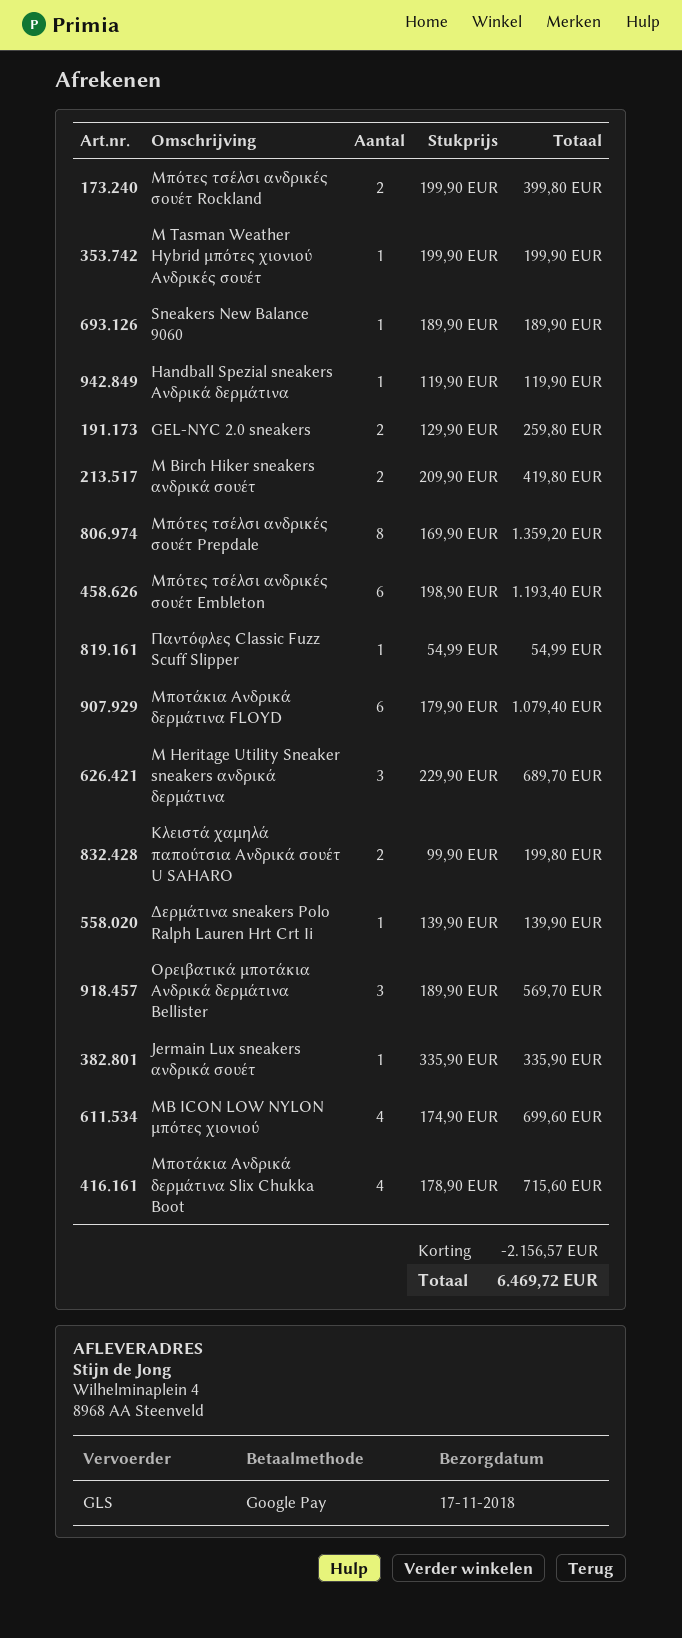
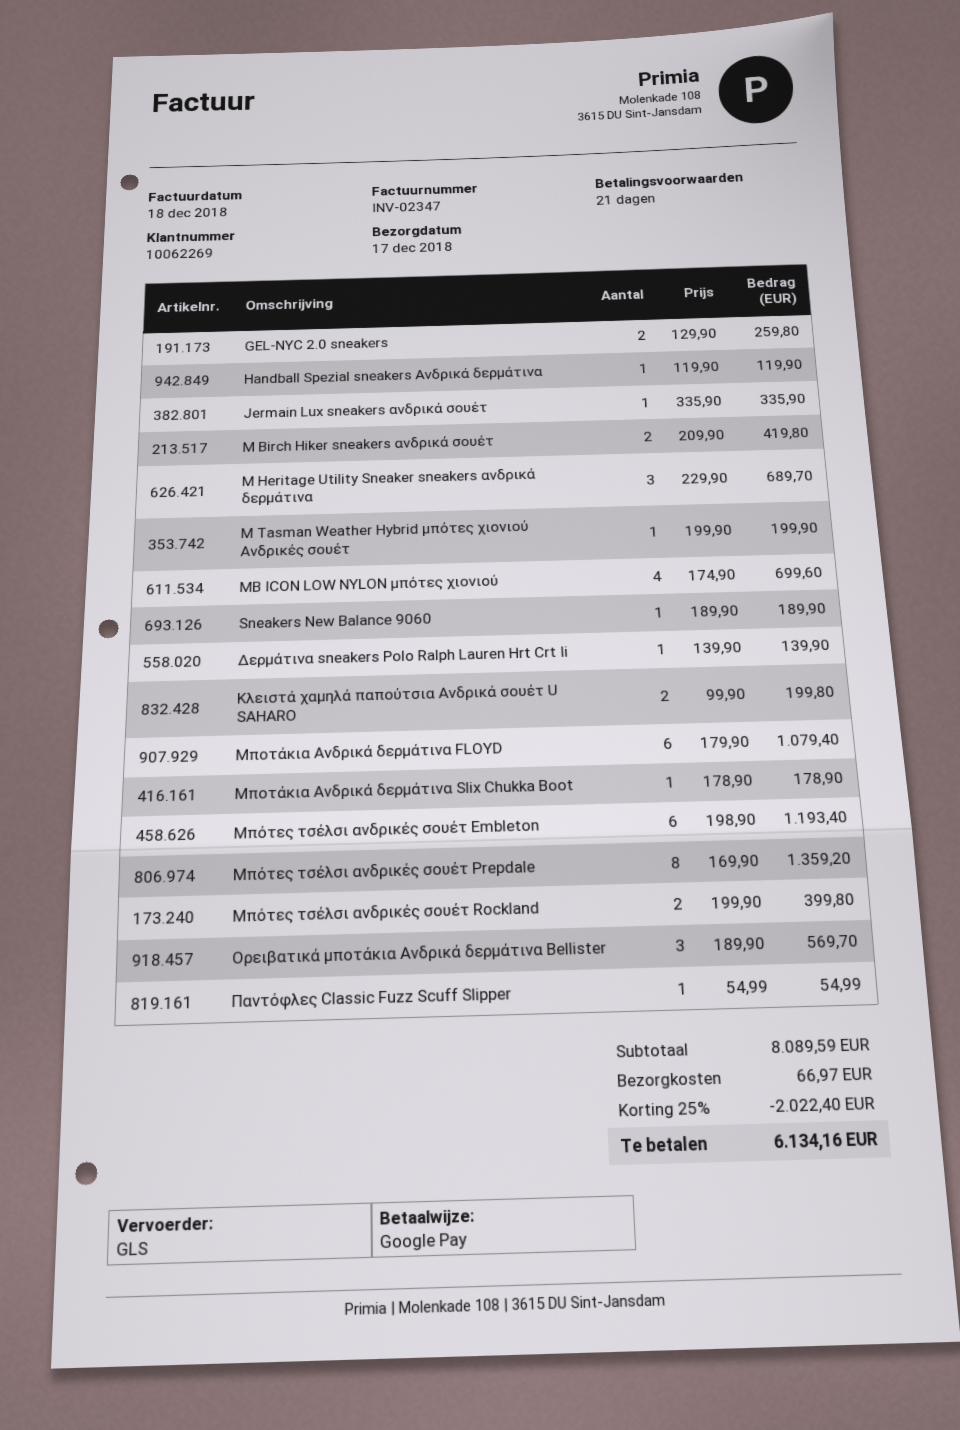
delivery date: 2018-11-17 -> 2018-12-17
Μποτάκια Ανδρικά δερμάτινα Slix Chukka Boot: 4 x 178.90 = 715.60 -> 1 x 178.90 = 178.90
discount: 2156.57 -> 2022.40
shipping: none -> 66.97
total: 6469.72 -> 6134.16

